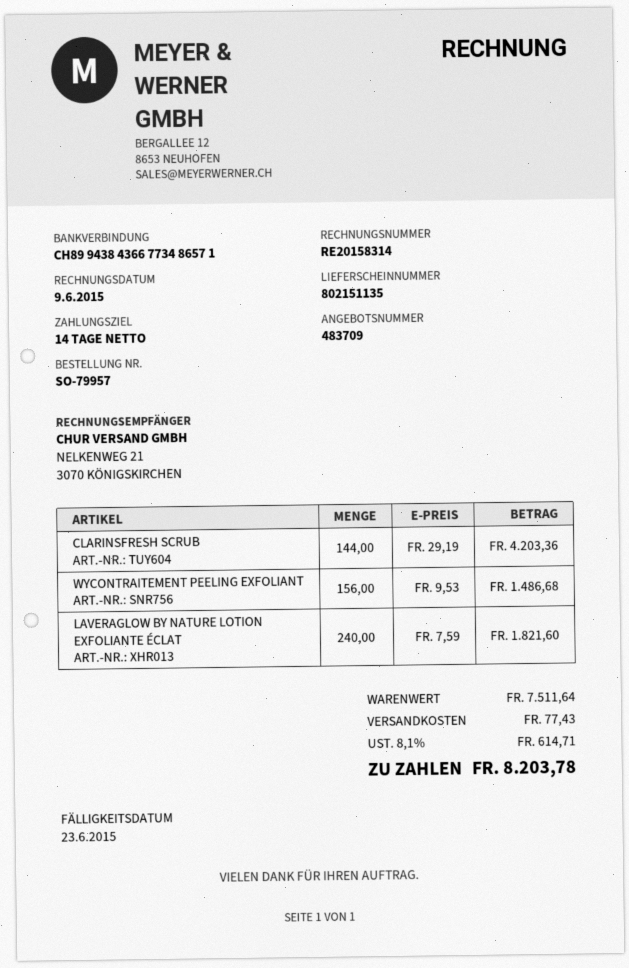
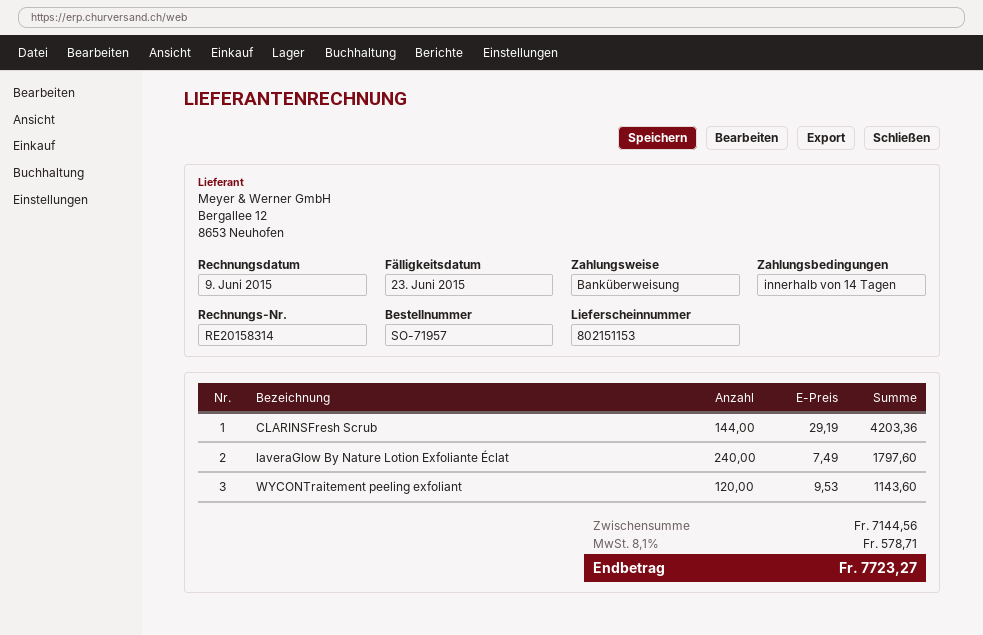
order number: SO-79957 -> SO-71957
delivery note number: 802151135 -> 802151153
WYCONTRAITEMENT PEELING EXFOLIANT: 156 x 9.53 = 1486.68 -> 120 x 9.53 = 1143.60
LAVERAGLOW BY NATURE LOTION EXFOLIANTE ÉCLAT: 240 x 7.59 = 1821.60 -> 240 x 7.49 = 1797.60
subtotal: 7511.64 -> 7144.56
shipping: 77.43 -> none
tax: 8.1% = 614.71 -> 8.1% = 578.71
total: 8203.78 -> 7723.27

